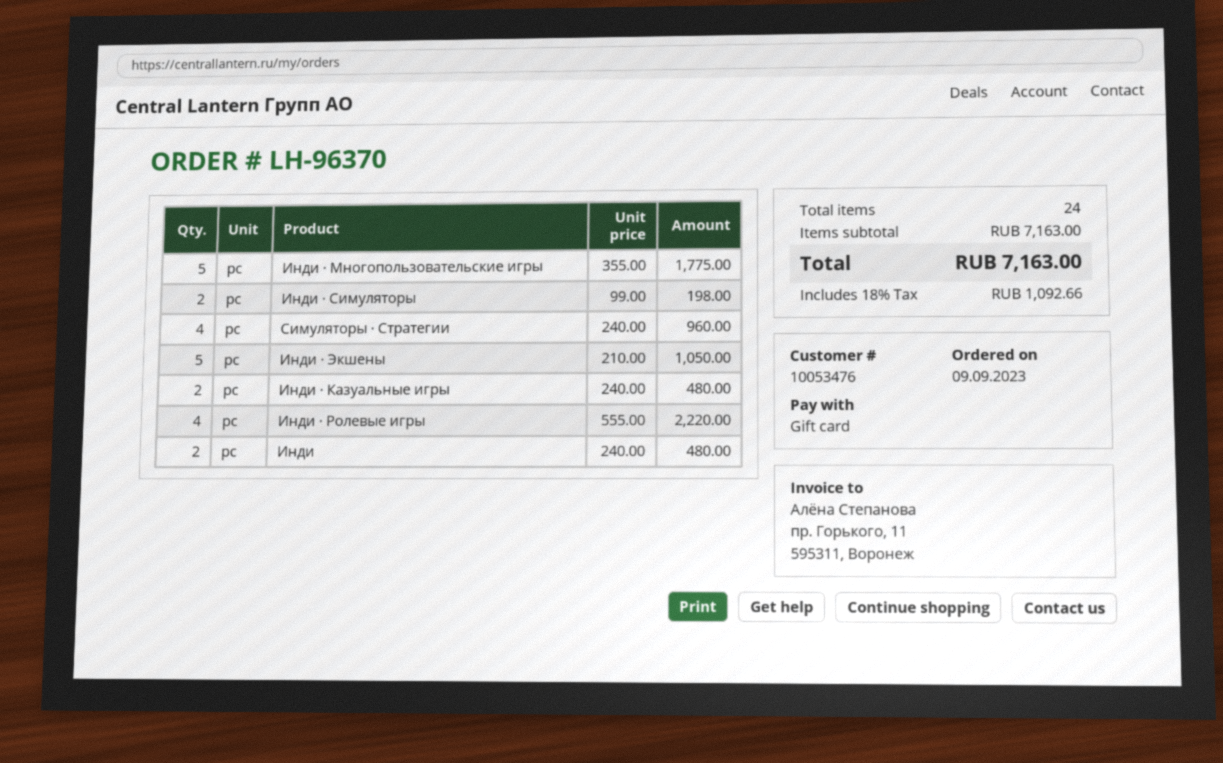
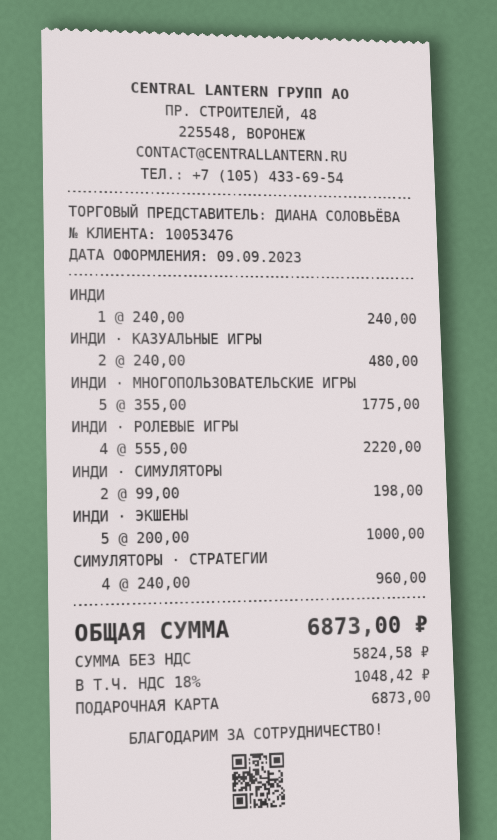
Инди · Экшены: 5 x 210.00 = 1050.00 -> 5 x 200.00 = 1000.00
Инди: 2 x 240.00 = 480.00 -> 1 x 240.00 = 240.00
tax: 18% = 1092.66 -> 18% = 1048.42
total: 7163.00 -> 6873.00

